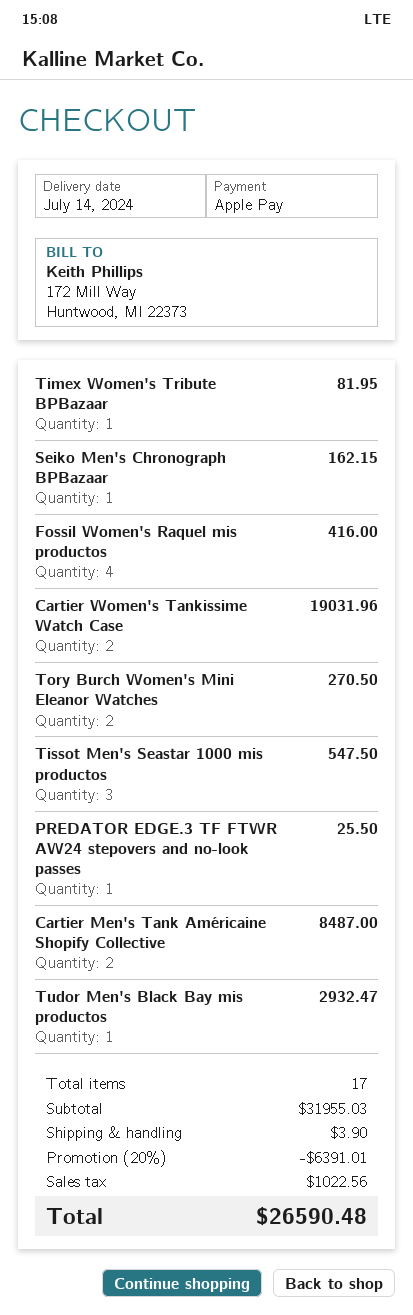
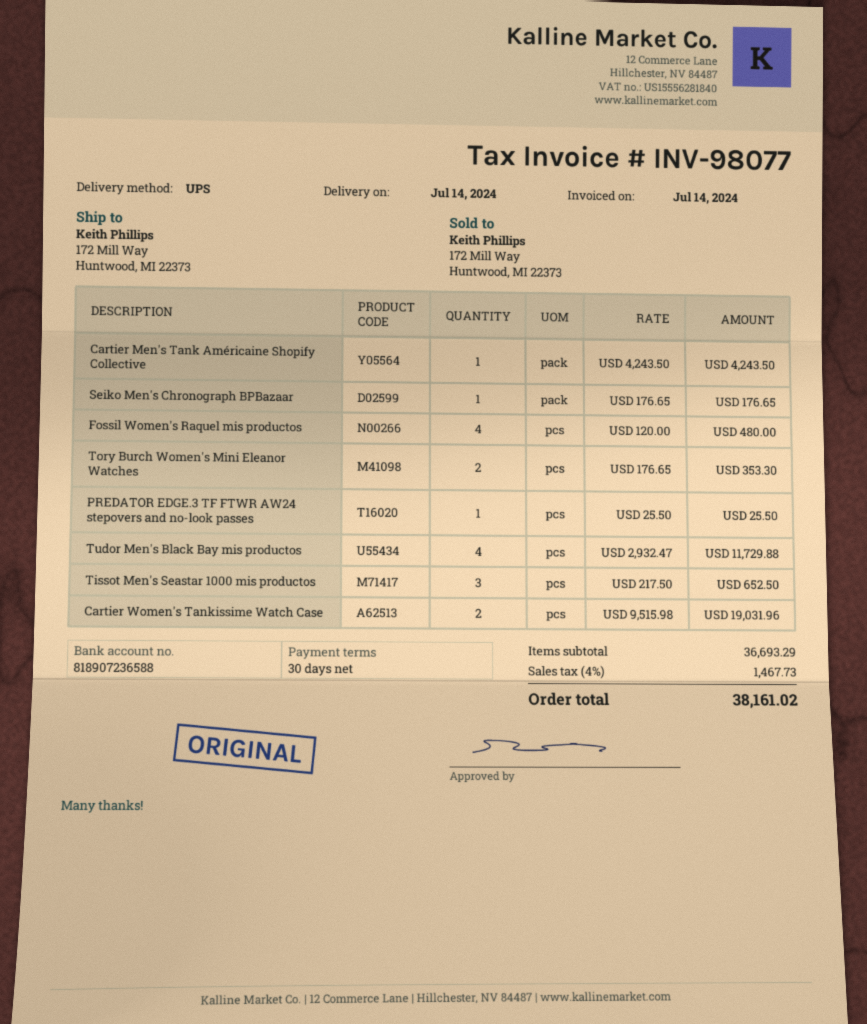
Timex Women's Tribute BPBazaar: 1 for 81.95 -> none
Seiko Men's Chronograph BPBazaar: 1 for 162.15 -> 1 for 176.65
Fossil Women's Raquel mis productos: 4 for 416.00 -> 4 for 480.00
Tory Burch Women's Mini Eleanor Watches: 2 for 270.50 -> 2 for 353.30
Tissot Men's Seastar 1000 mis productos: 3 for 547.50 -> 3 for 652.50
Cartier Men's Tank Américaine Shopify Collective: 2 for 8487.00 -> 1 for 4243.50
Tudor Men's Black Bay mis productos: 1 for 2932.47 -> 4 for 11729.88
subtotal: 31955.03 -> 36693.29
discount: 20% = 6391.01 -> none
shipping: 3.90 -> none
tax: 1022.56 -> 1467.73
total: 26590.48 -> 38161.02

